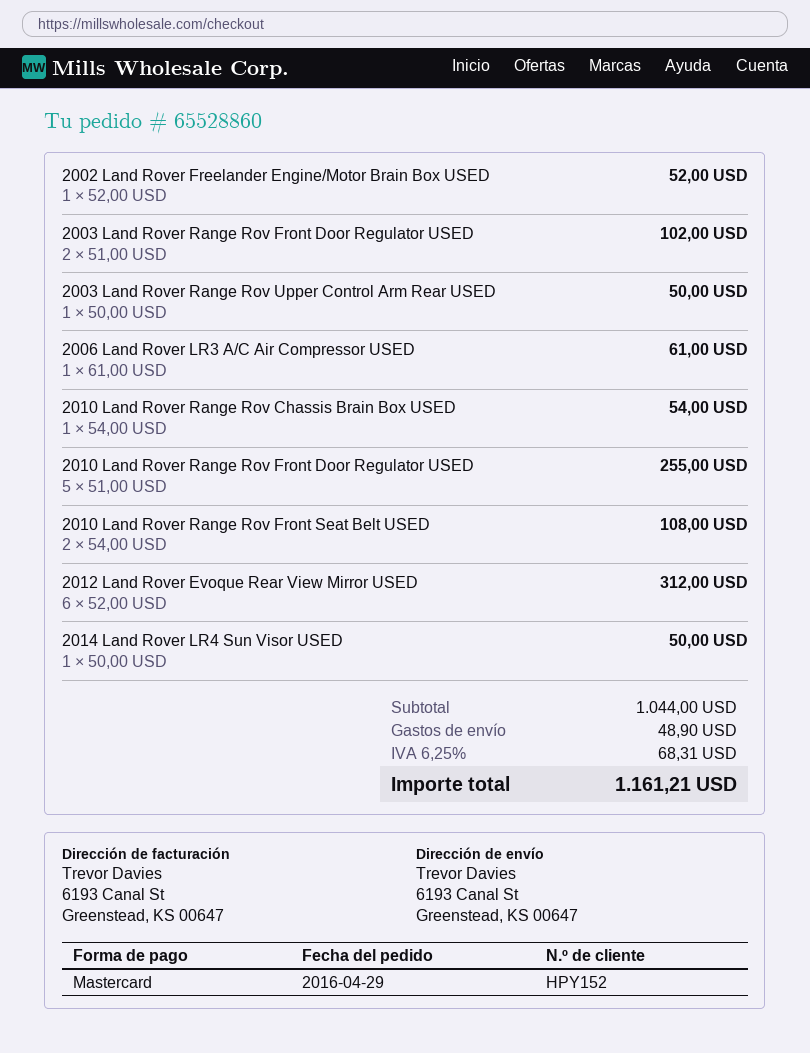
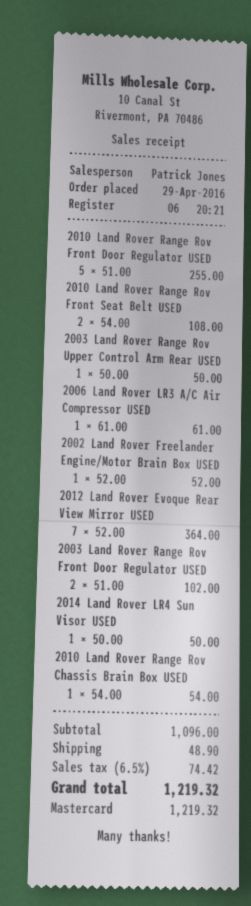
2012 Land Rover Evoque Rear View Mirror USED: 6 x 52.00 = 312.00 -> 7 x 52.00 = 364.00
subtotal: 1044.00 -> 1096.00
tax: 6.25% = 68.31 -> 6.5% = 74.42
total: 1161.21 -> 1219.32

